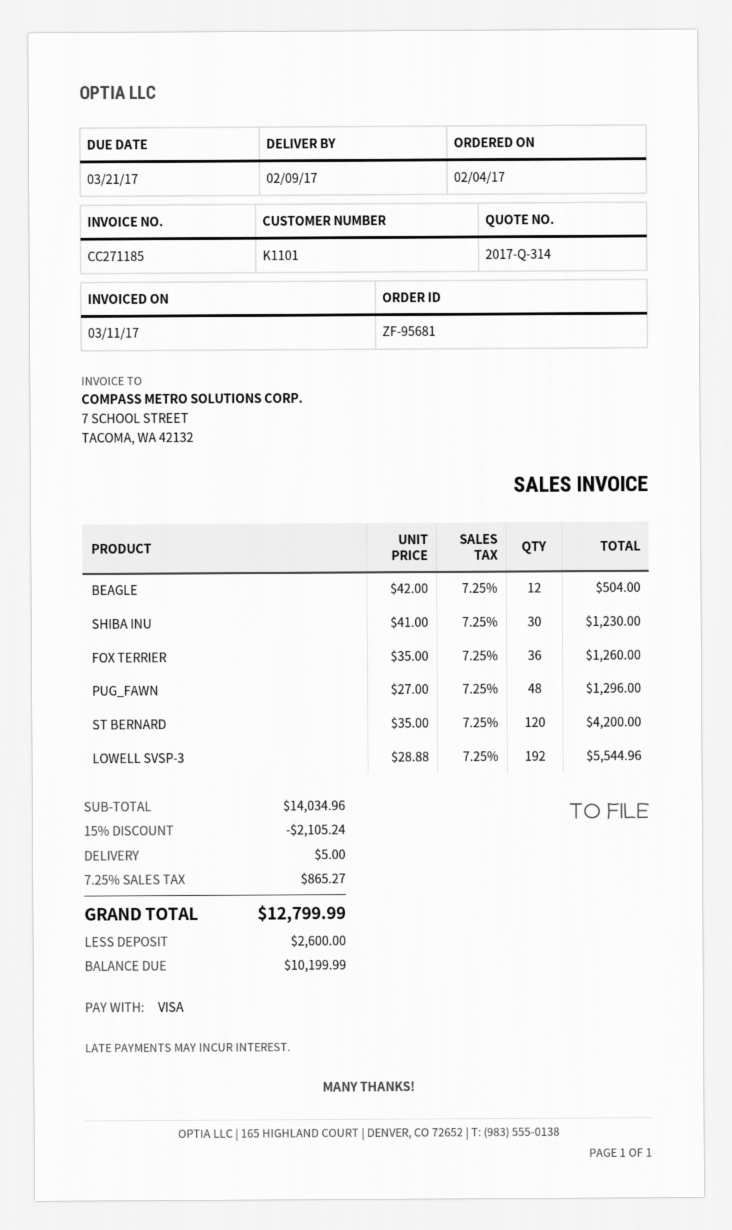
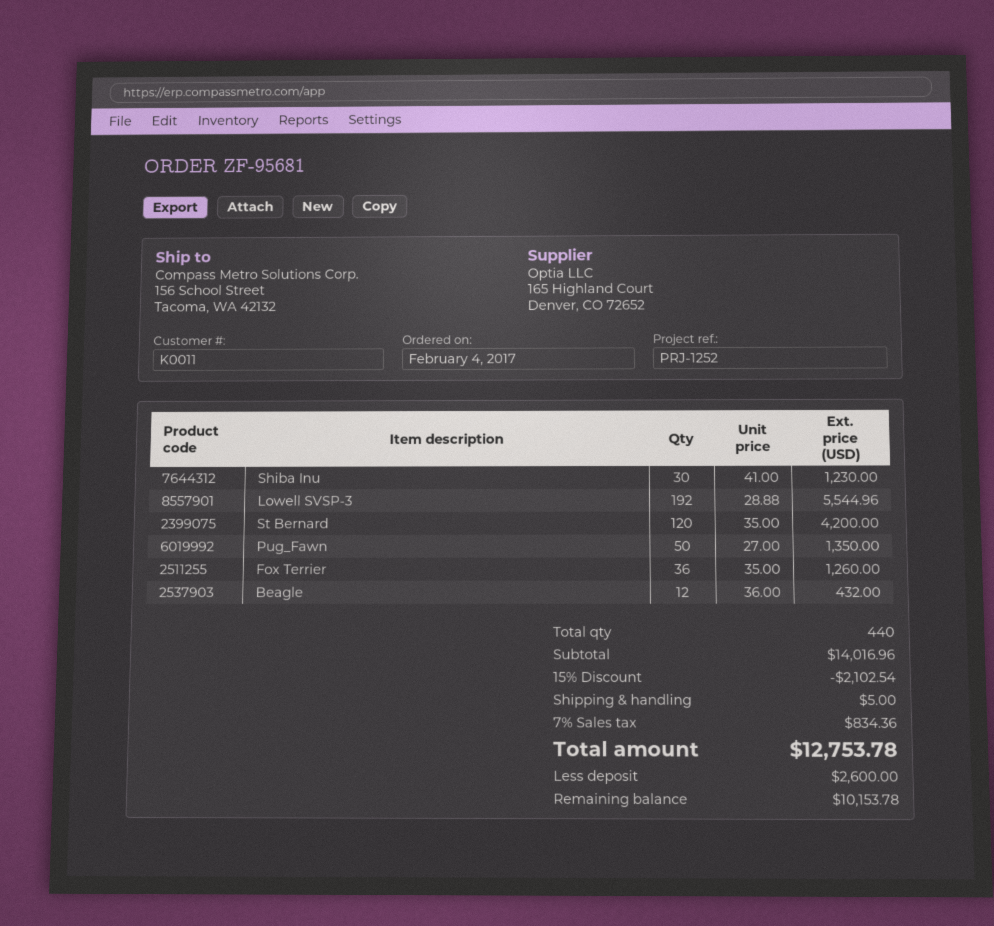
customer number: K1101 -> K0011
BEAGLE: 12 x 42.00 = 504.00 -> 12 x 36.00 = 432.00
PUG_FAWN: 48 x 27.00 = 1296.00 -> 50 x 27.00 = 1350.00
subtotal: 14034.96 -> 14016.96
discount: 15% = 2105.24 -> 15% = 2102.54
tax: 7.25% = 865.27 -> 7% = 834.36
total: 12799.99 -> 12753.78
balance: 10199.99 -> 10153.78

